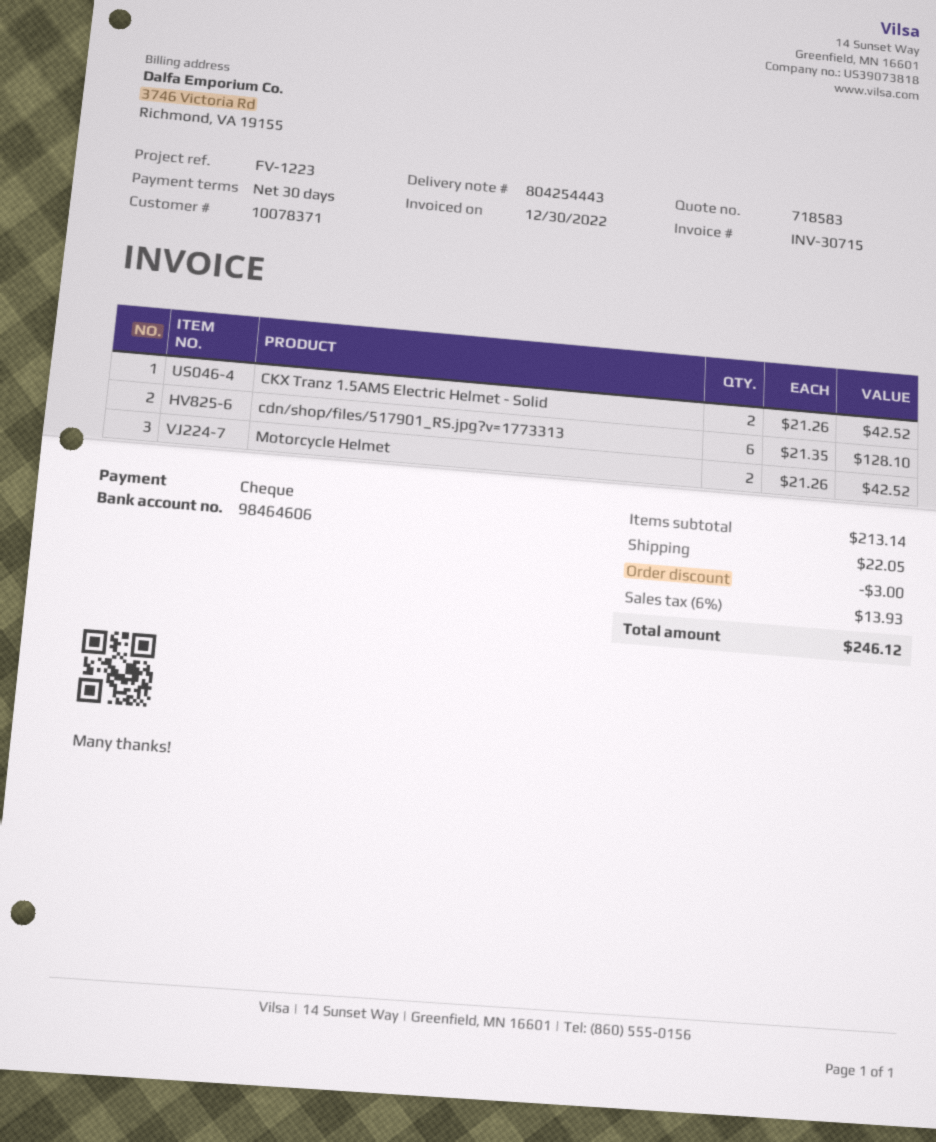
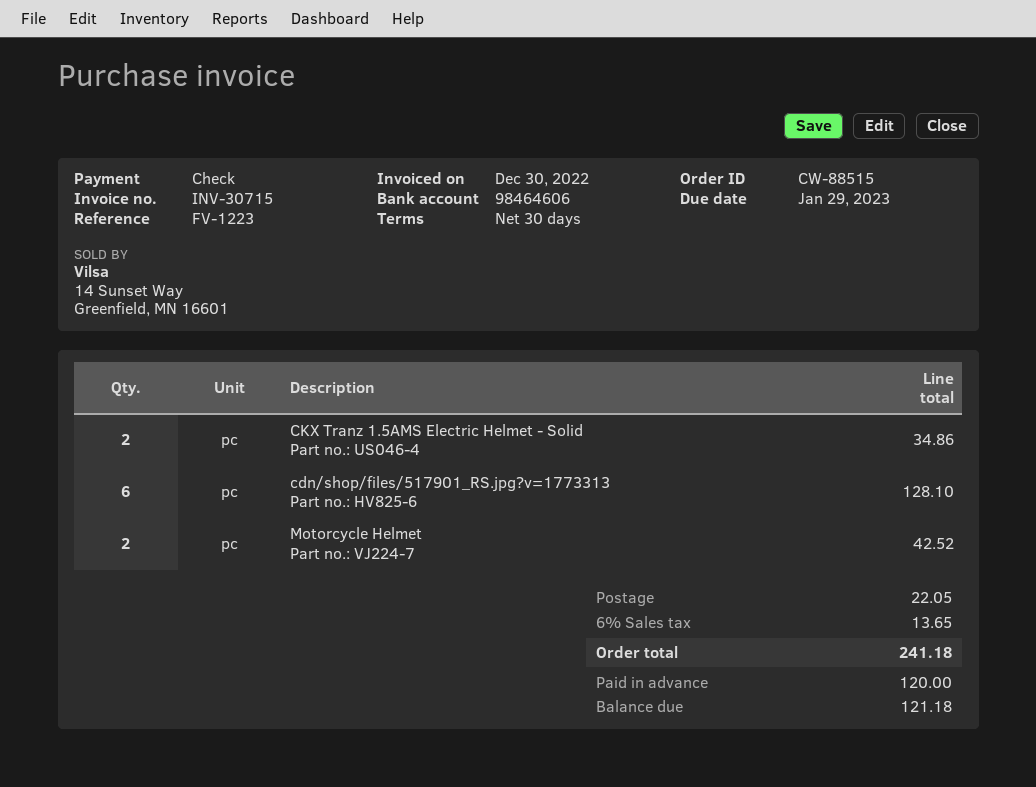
CKX Tranz 1.5AMS Electric Helmet - Solid: 2 for 42.52 -> 2 for 34.86
discount: 3.00 -> none
tax: 6% = 13.93 -> 6% = 13.65
total: 246.12 -> 241.18

